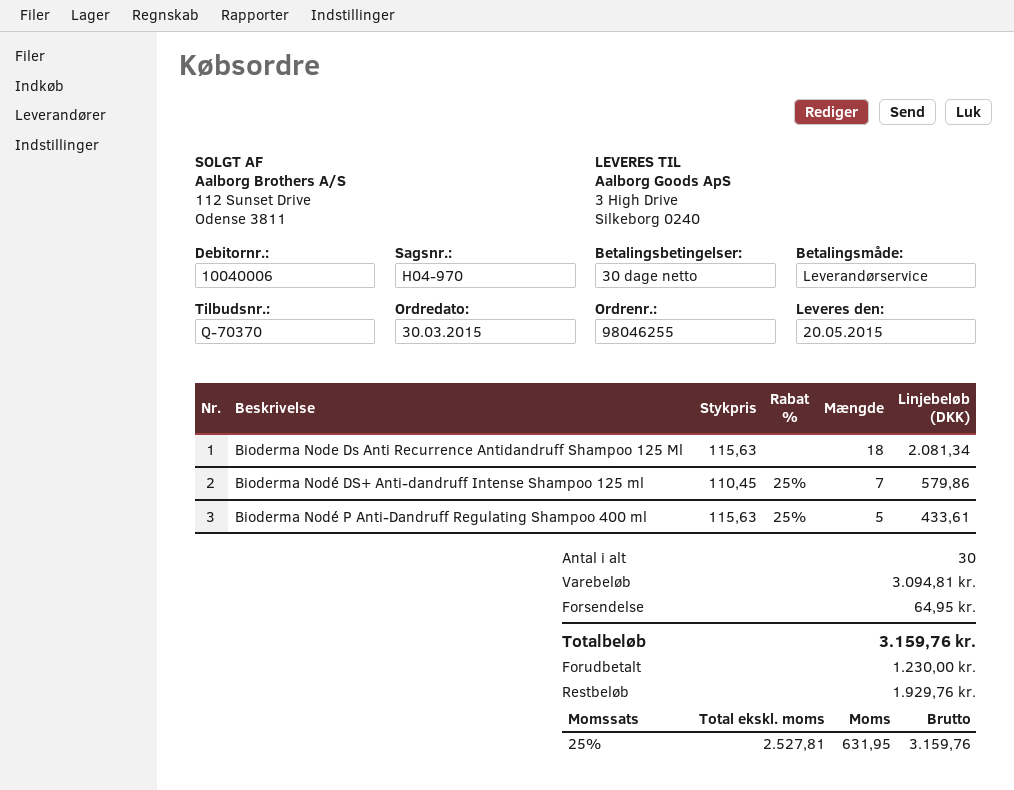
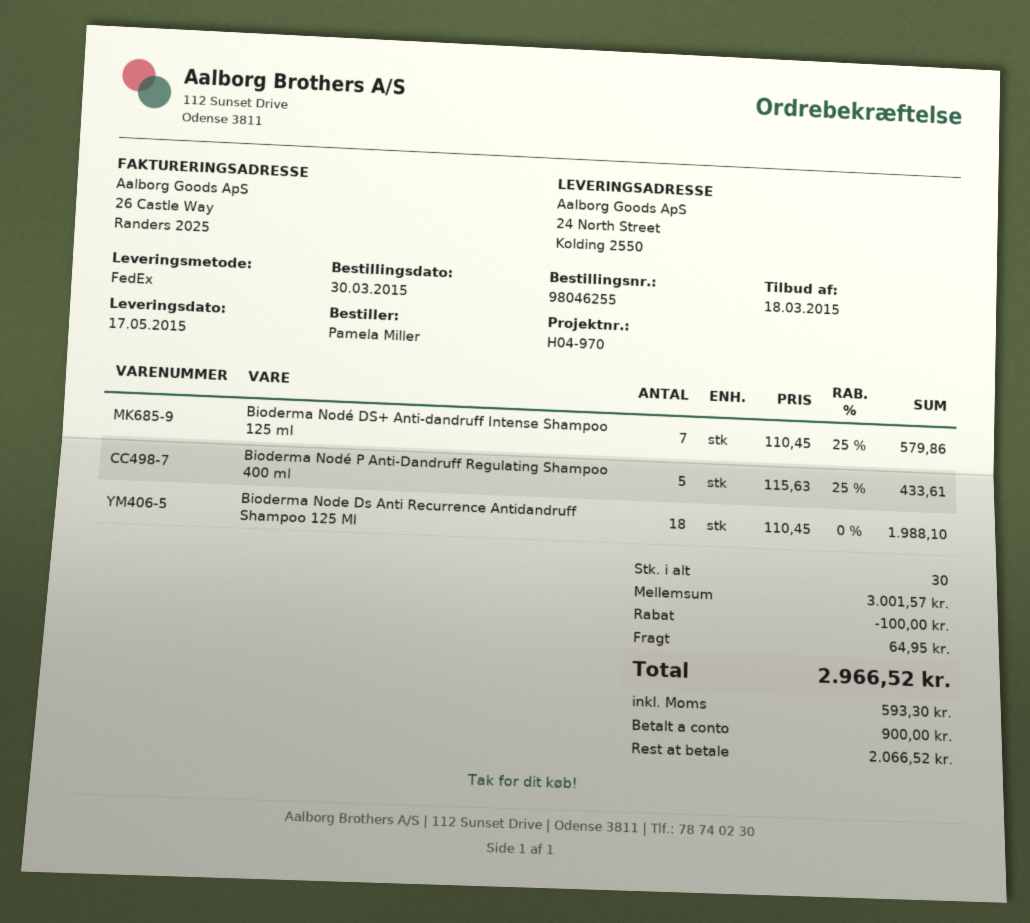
delivery date: 2015-05-20 -> 2015-05-17
ship to: 3 High Drive, Silkeborg 0240 -> 24 North Street, Kolding 2550
Bioderma Node Ds Anti Recurrence Antidandruff Shampoo 125 Ml: 18 x 115.63 = 2081.34 -> 18 x 110.45 = 1988.10
subtotal: 3094.81 -> 3001.57
discount: none -> 100.00
tax: 631.95 -> 593.30
total: 3159.76 -> 2966.52
deposit: 1230.00 -> 900.00
balance: 1929.76 -> 2066.52

